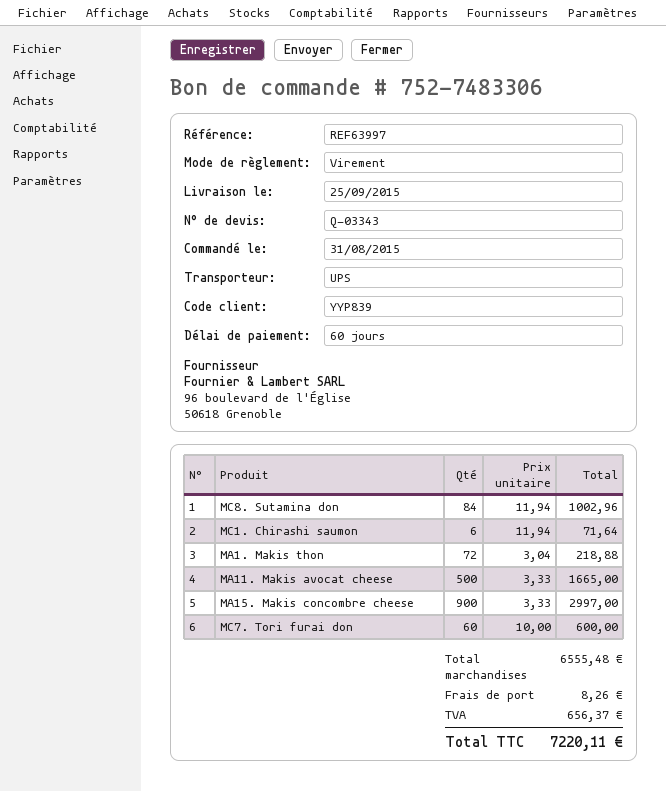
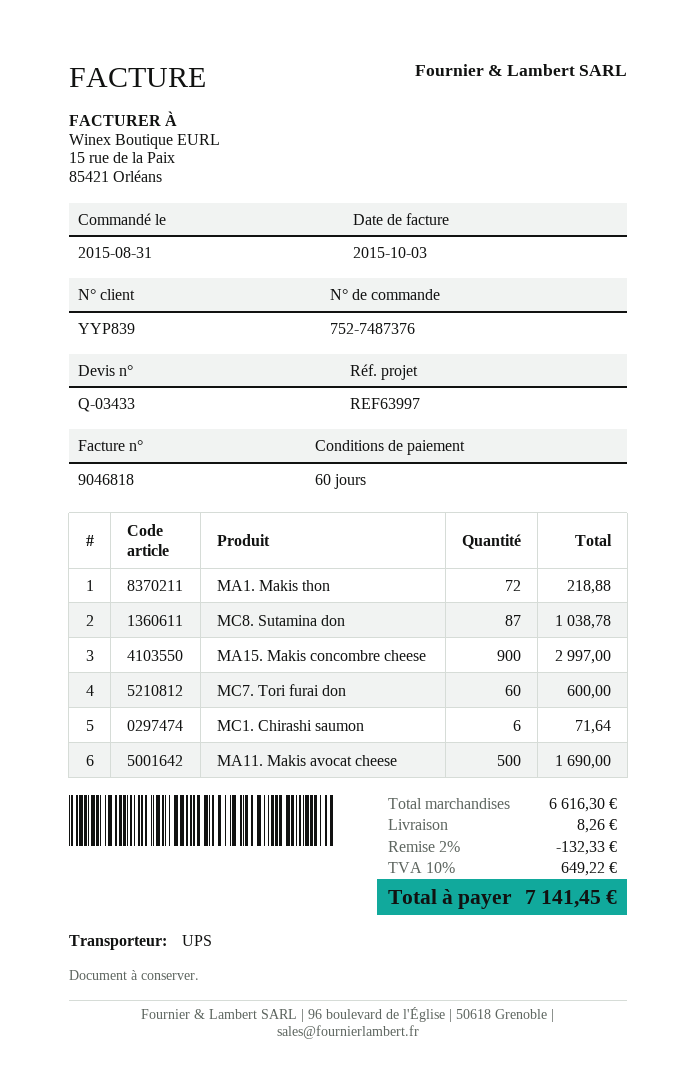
quote number: Q-03343 -> Q-03433
order number: 752-7483306 -> 752-7487376
MC8. Sutamina don: 84 for 1002.96 -> 87 for 1038.78
MA11. Makis avocat cheese: 500 for 1665.00 -> 500 for 1690.00
subtotal: 6555.48 -> 6616.30
discount: none -> 2% = 132.33
tax: 656.37 -> 649.22
total: 7220.11 -> 7141.45

